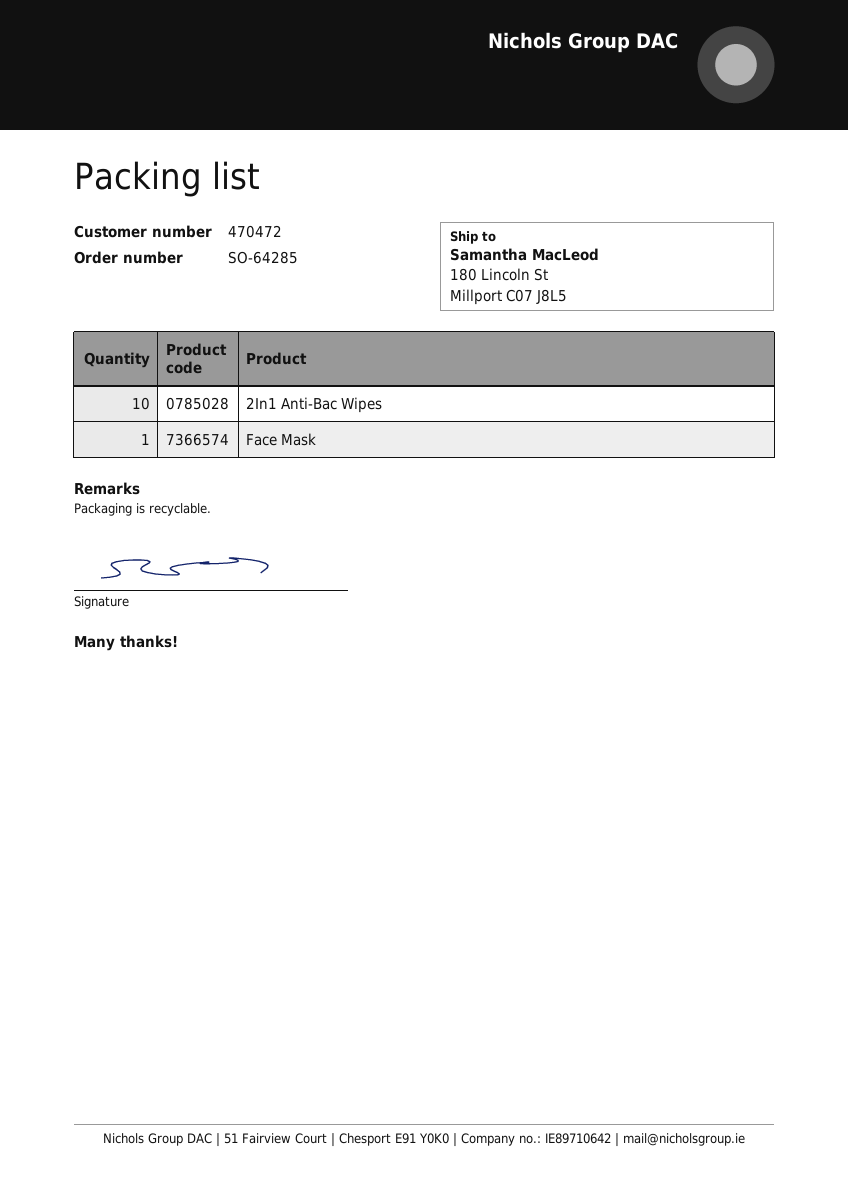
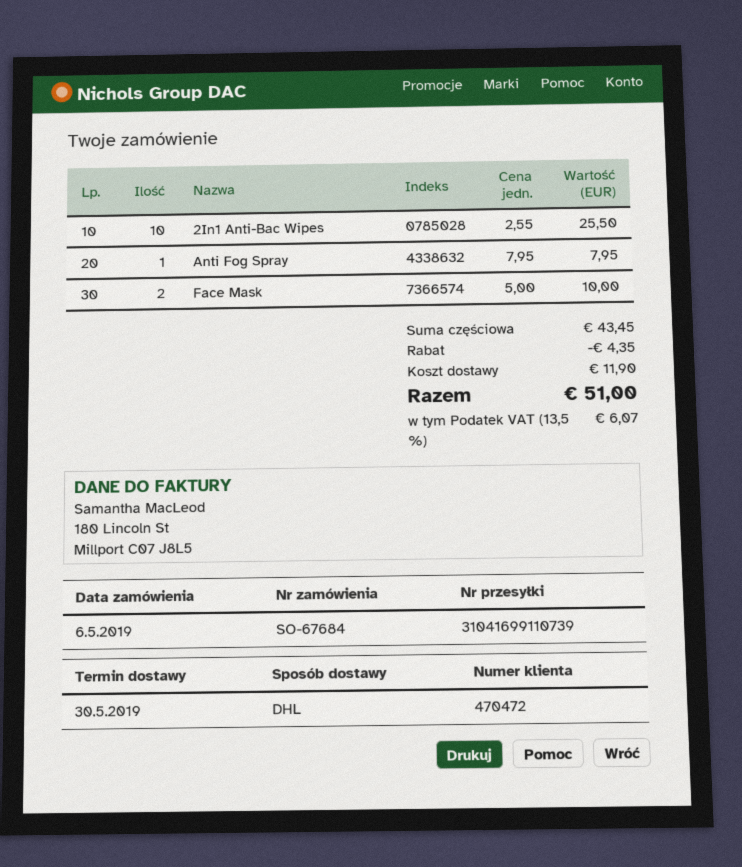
order number: SO-64285 -> SO-67684
Face Mask: 1 -> 2
Anti Fog Spray: none -> 1

